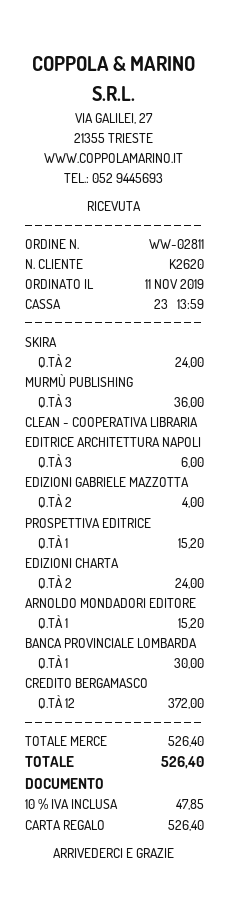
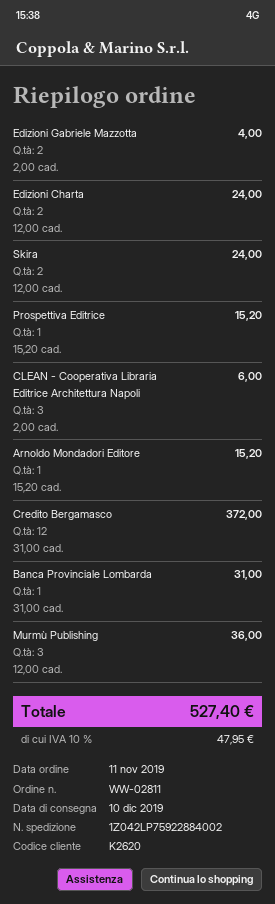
BANCA PROVINCIALE LOMBARDA: 1 for 30.00 -> 1 for 31.00
tax: 10% = 47.85 -> 10% = 47.95
total: 526.40 -> 527.40

